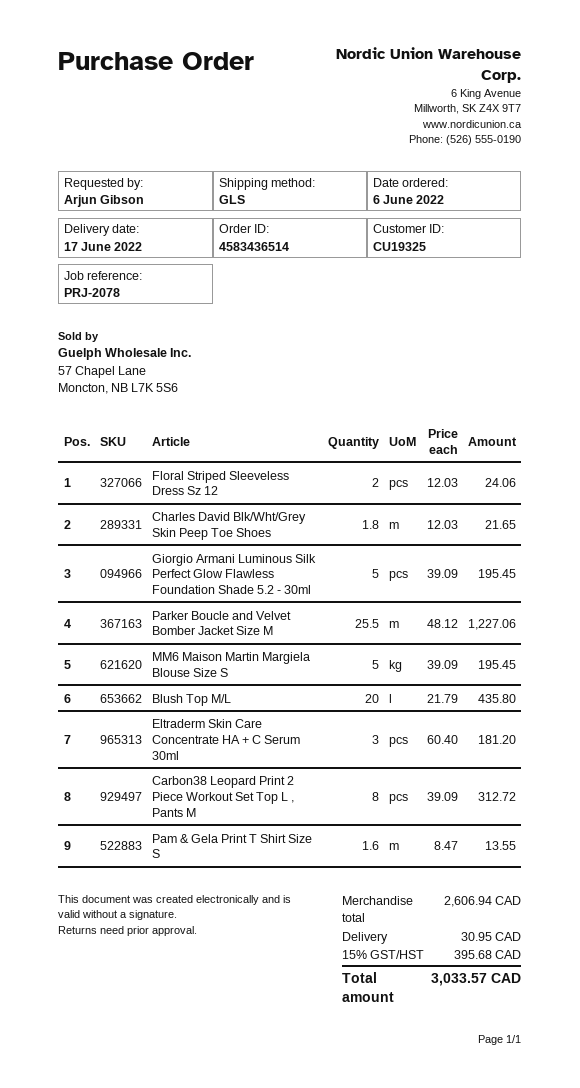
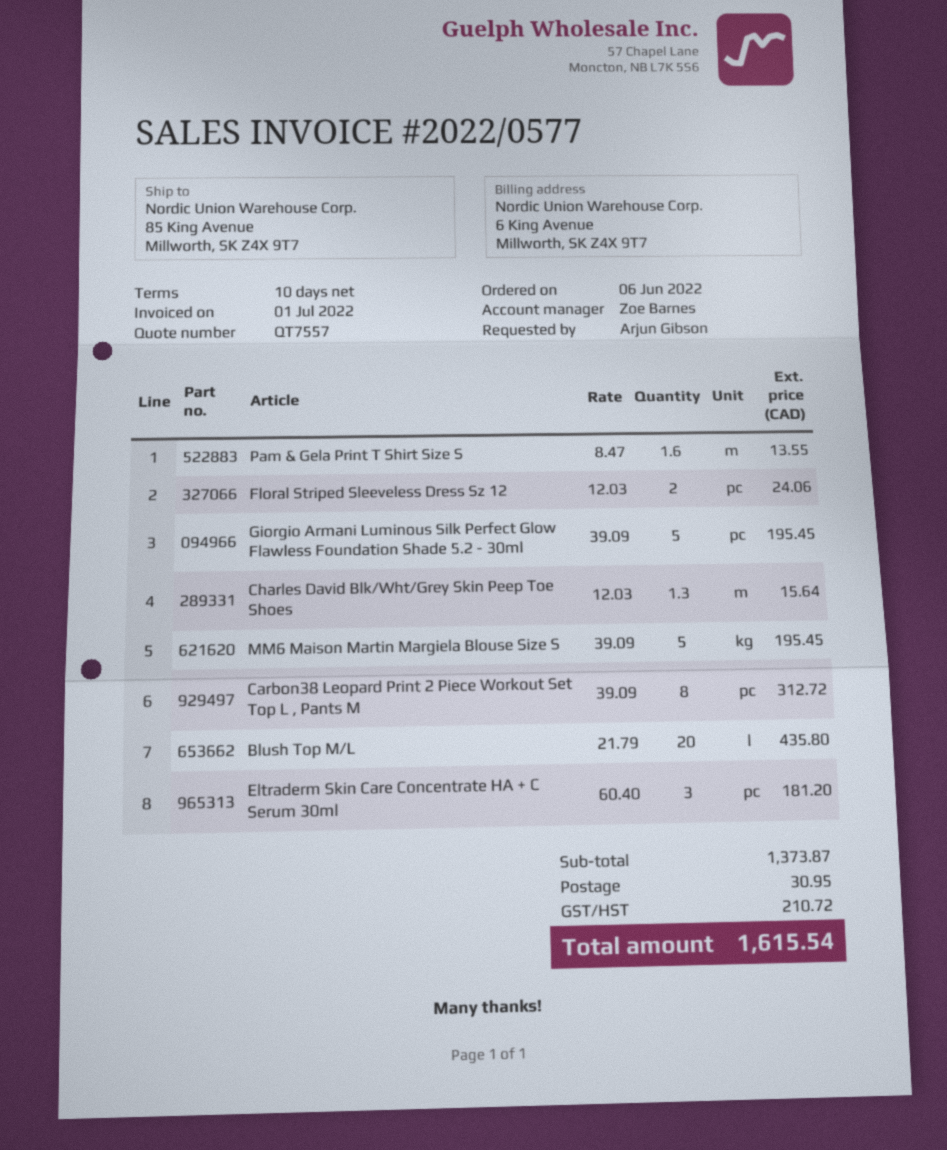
Charles David Blk/Wht/Grey Skin Peep Toe Shoes: 1.8 x 12.03 = 21.65 -> 1.3 x 12.03 = 15.64
Parker Boucle and Velvet Bomber Jacket Size M: 25.5 x 48.12 = 1227.06 -> none
subtotal: 2606.94 -> 1373.87
tax: 395.68 -> 210.72
total: 3033.57 -> 1615.54

